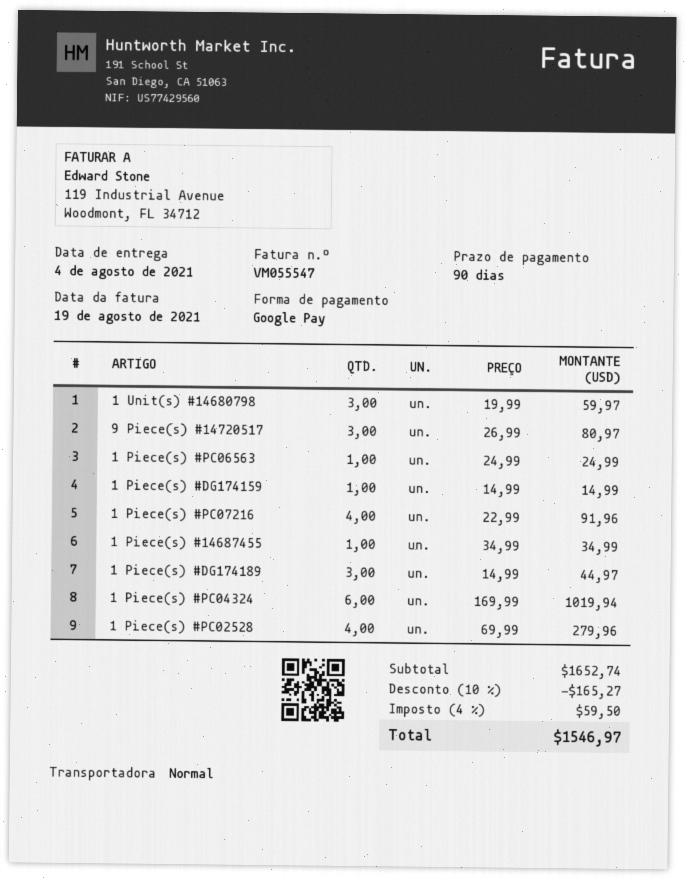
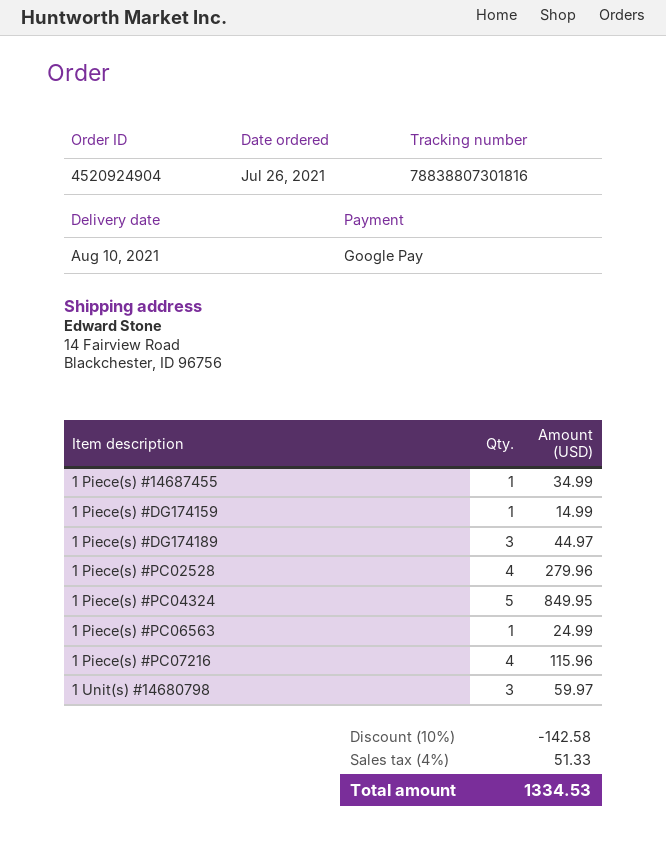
delivery date: 2021-08-04 -> 2021-08-10
9 Piece(s) #14720517: 3 for 80.97 -> none
1 Piece(s) #PC07216: 4 for 91.96 -> 4 for 115.96
1 Piece(s) #PC04324: 6 for 1019.94 -> 5 for 849.95
discount: 10% = 165.27 -> 10% = 142.58
tax: 4% = 59.50 -> 4% = 51.33
total: 1546.97 -> 1334.53

